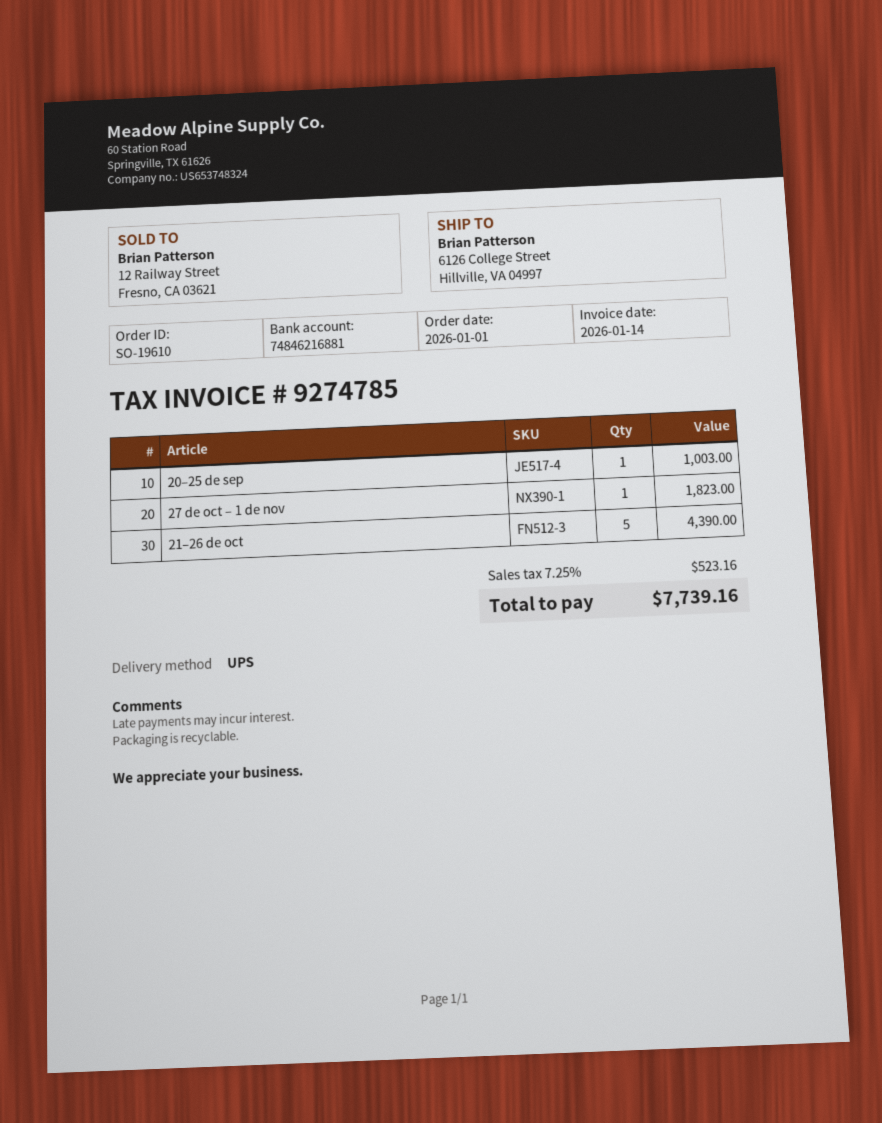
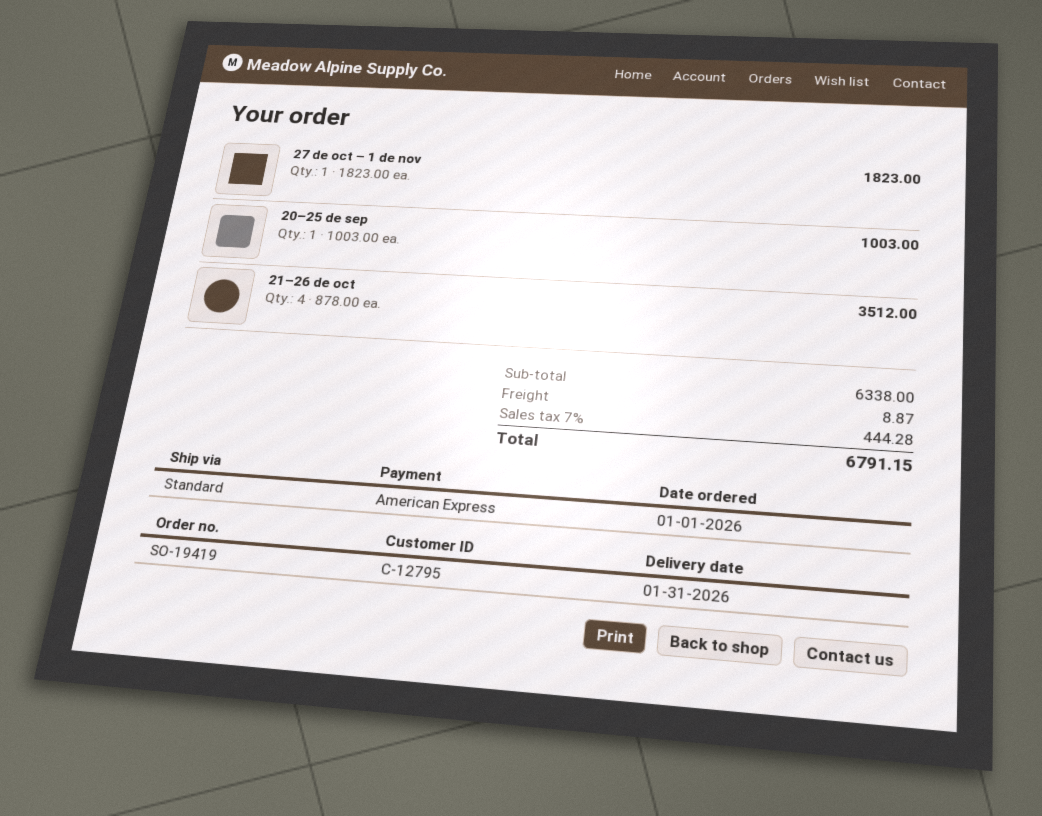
order number: SO-19610 -> SO-19419
shipping method: UPS -> standard
21–26 de oct: 5 for 4390.00 -> 4 for 3512.00
shipping: none -> 8.87
tax: 7.25% = 523.16 -> 7% = 444.28
total: 7739.16 -> 6791.15

